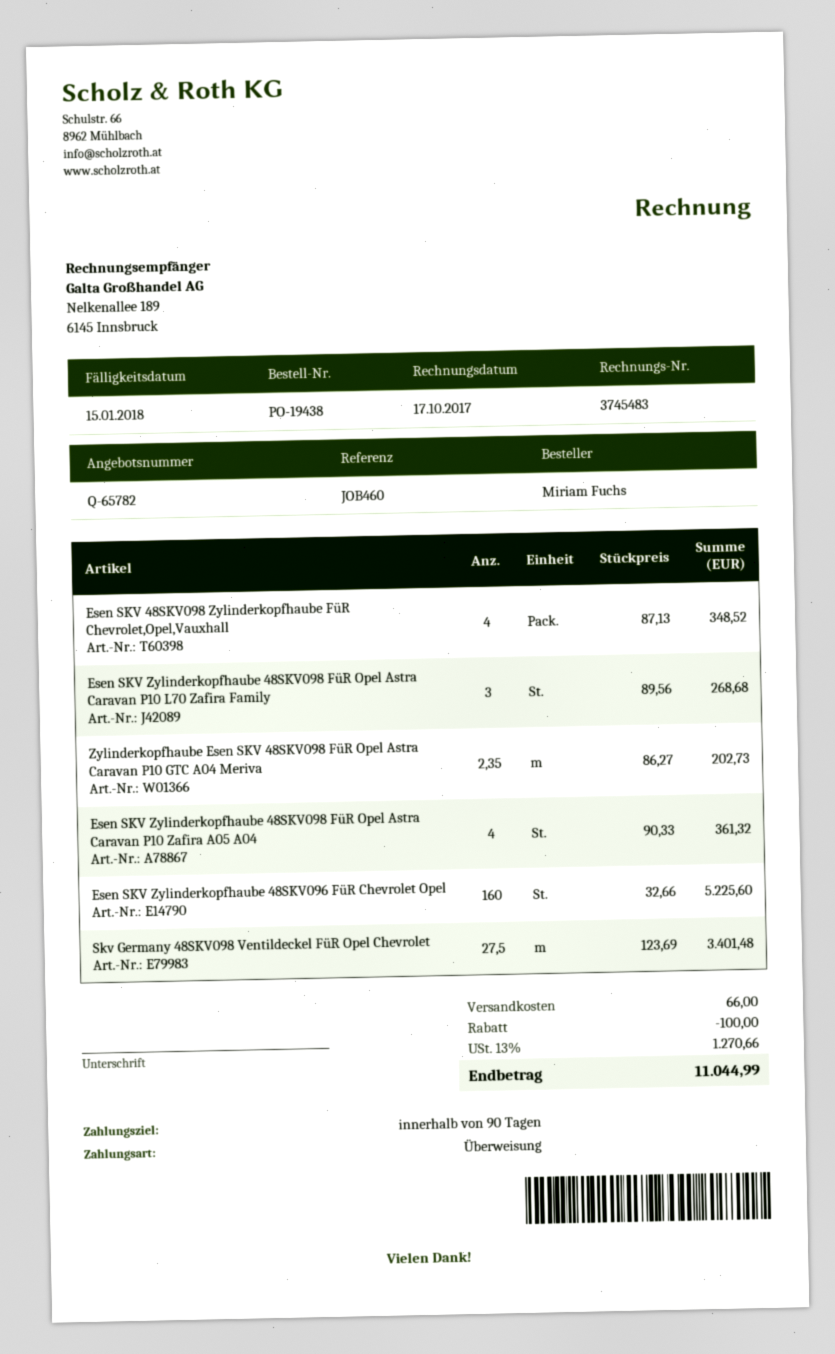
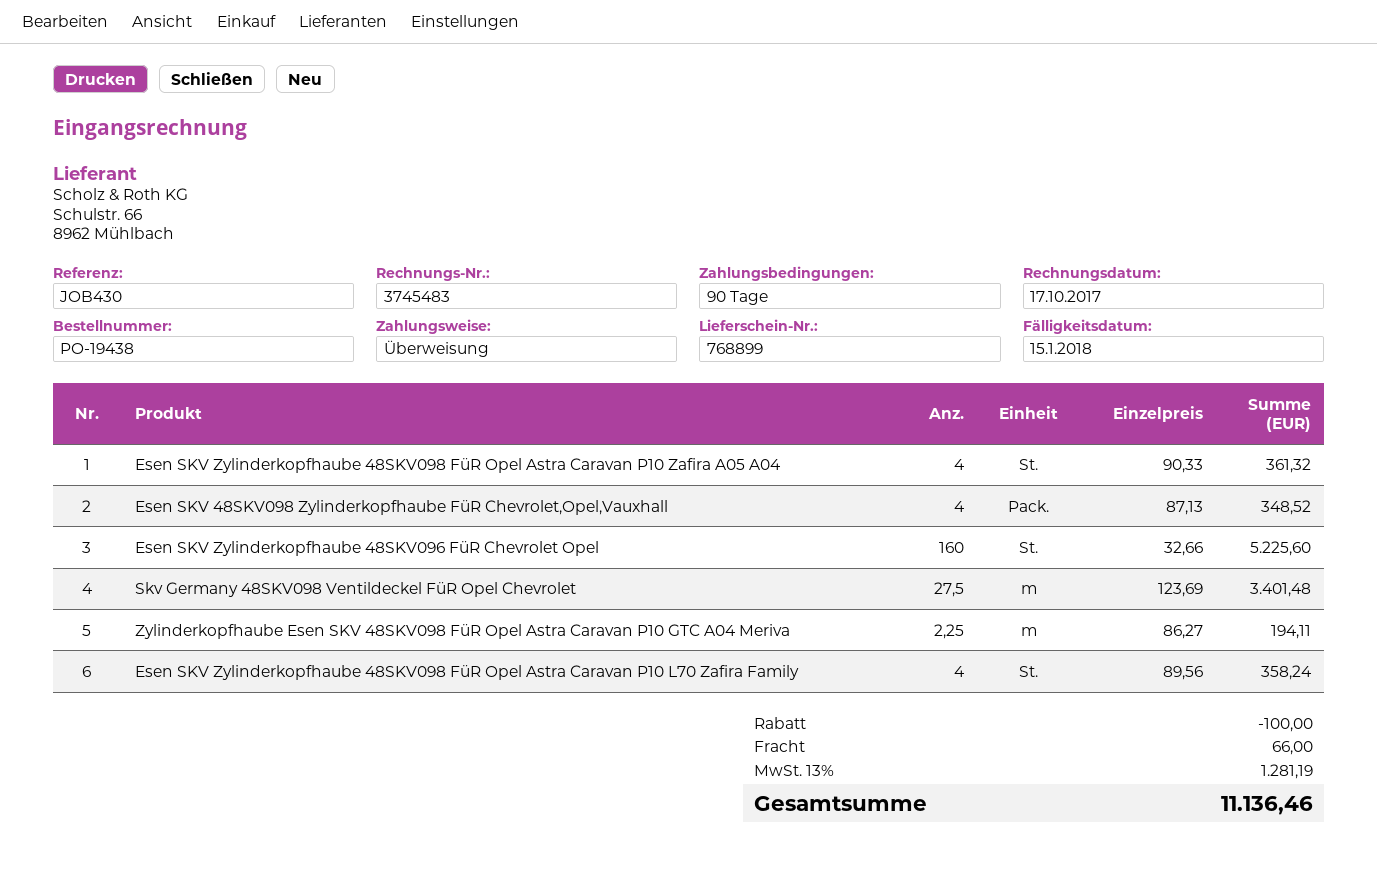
reference: JOB460 -> JOB430
Esen SKV Zylinderkopfhaube 48SKV098 FüR Opel Astra Caravan P10 L70 Zafira Family: 3 x 89.56 = 268.68 -> 4 x 89.56 = 358.24
Zylinderkopfhaube Esen SKV 48SKV098 FüR Opel Astra Caravan P10 GTC A04 Meriva: 2.35 x 86.27 = 202.73 -> 2.25 x 86.27 = 194.11
tax: 13% = 1270.66 -> 13% = 1281.19
total: 11044.99 -> 11136.46

